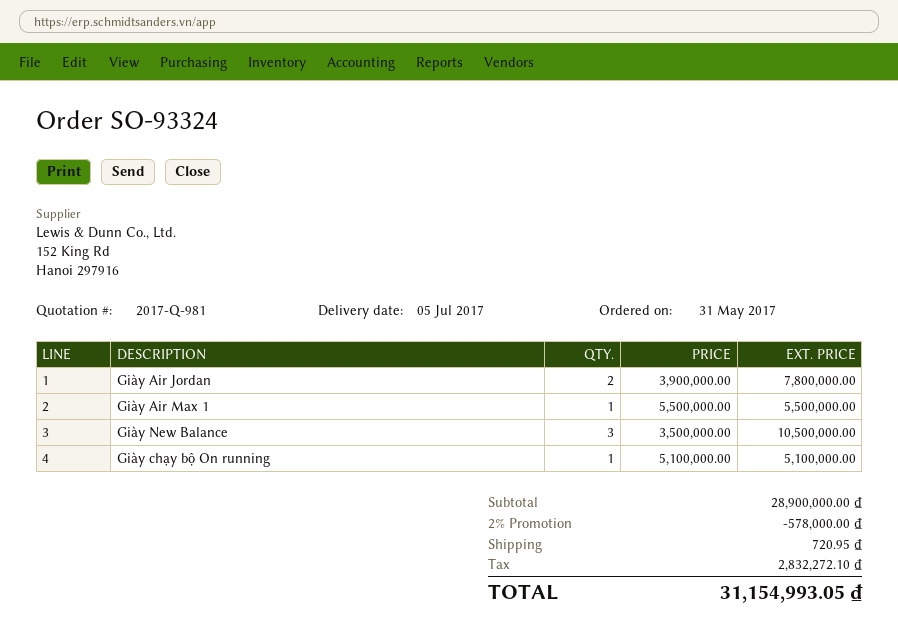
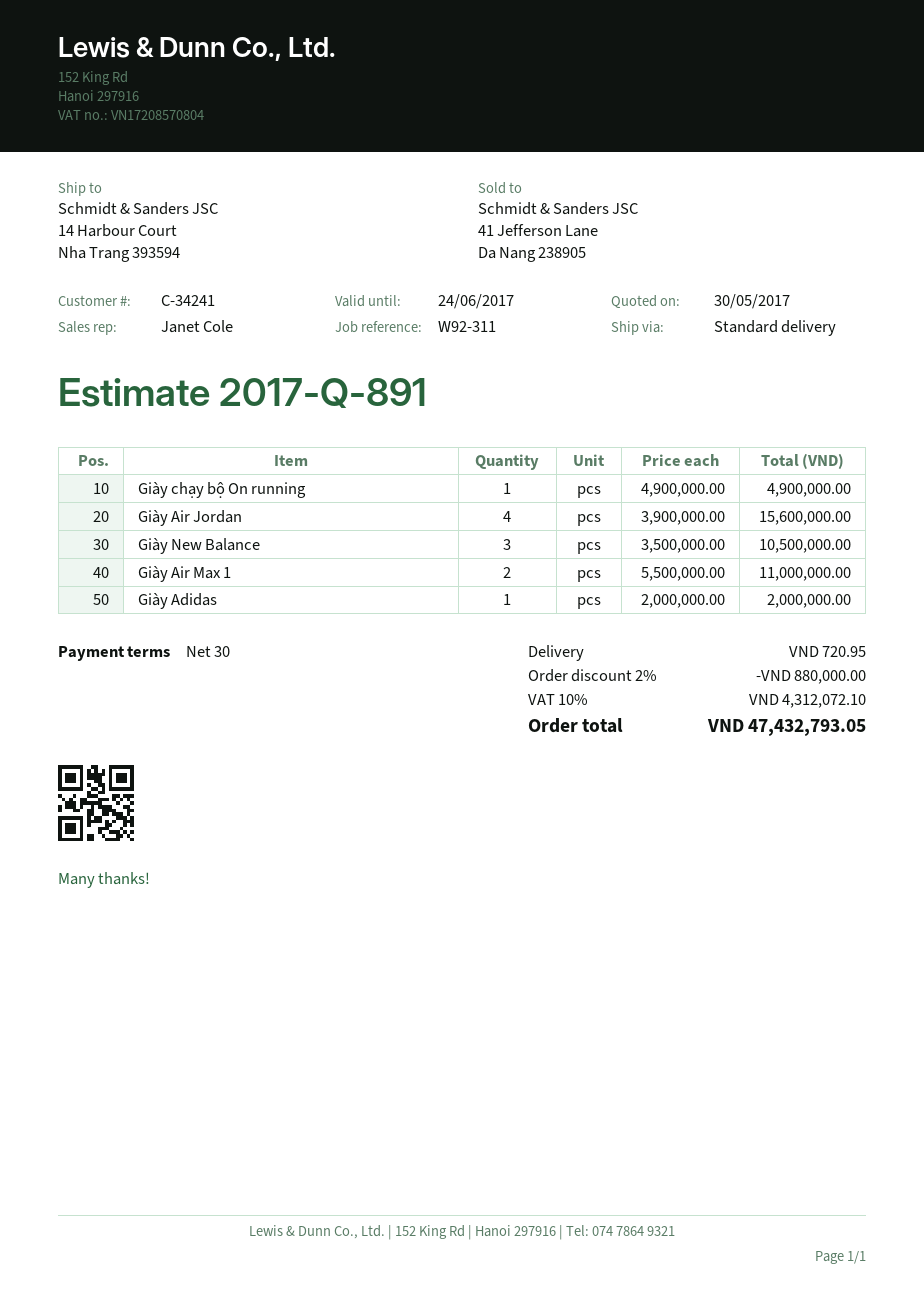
quote number: 2017-Q-981 -> 2017-Q-891
Giày Air Jordan: 2 x 3900000.00 = 7800000.00 -> 4 x 3900000.00 = 15600000.00
Giày Air Max 1: 1 x 5500000.00 = 5500000.00 -> 2 x 5500000.00 = 11000000.00
Giày chạy bộ On running: 1 x 5100000.00 = 5100000.00 -> 1 x 4900000.00 = 4900000.00
Giày Adidas: none -> 1 x 2000000.00 = 2000000.00
discount: 2% = 578000.00 -> 2% = 880000.00
tax: 2832272.10 -> 4312072.10
total: 31154993.05 -> 47432793.05

